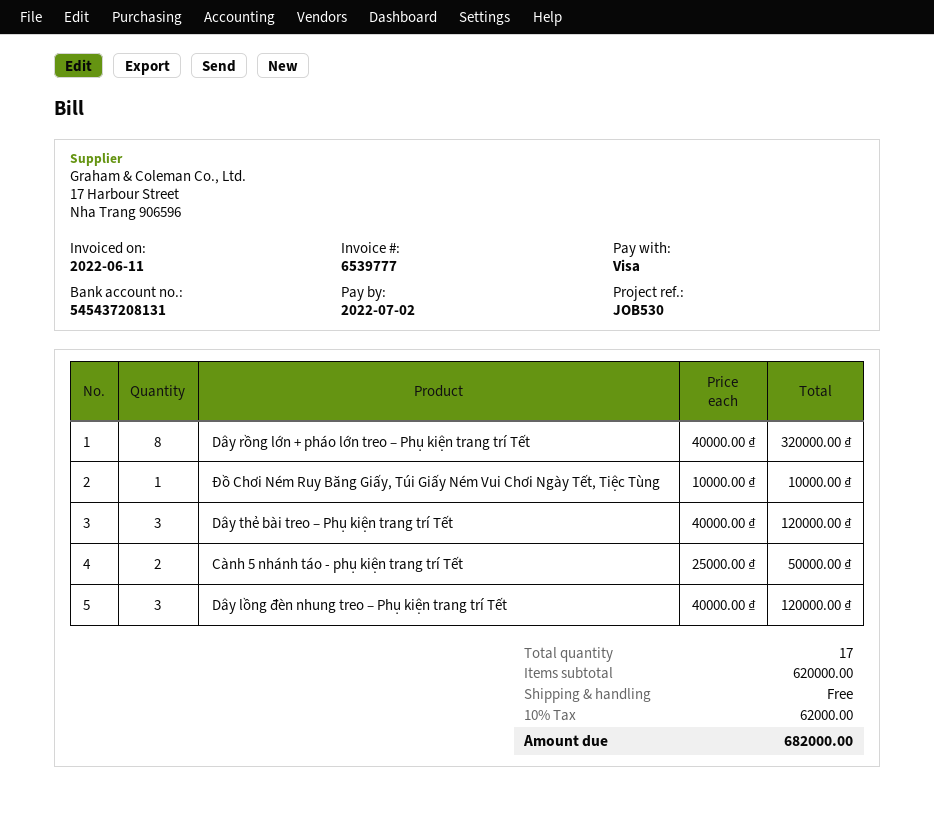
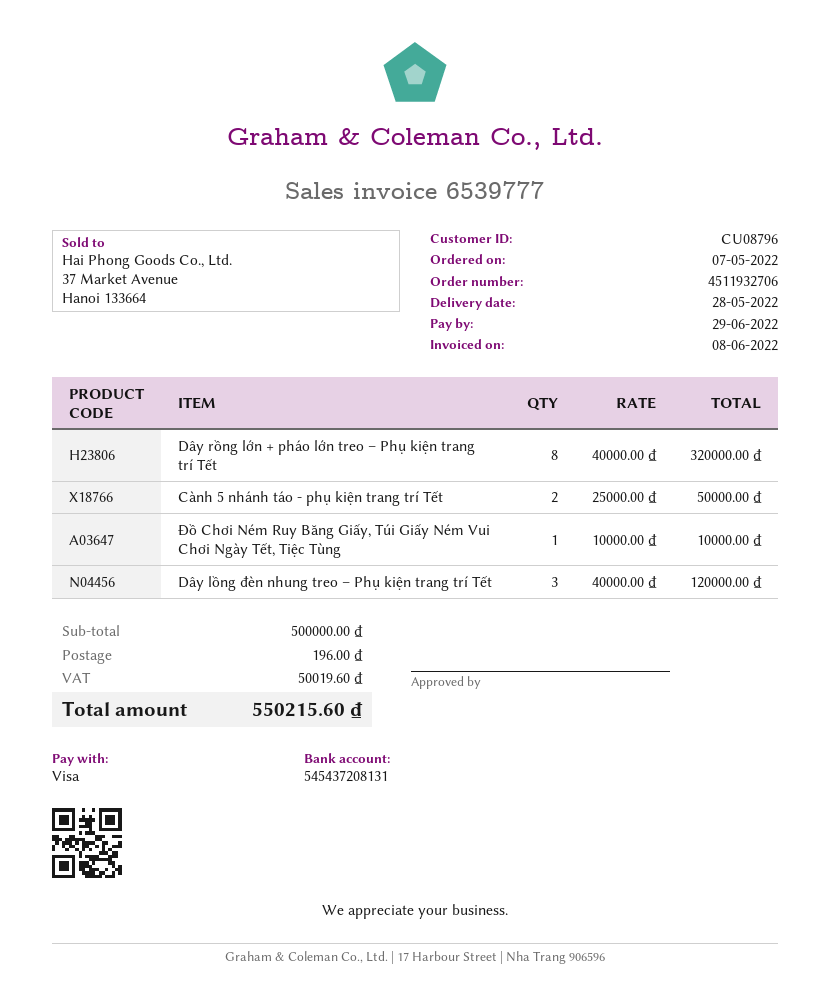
invoice date: 2022-06-11 -> 2022-06-08
due date: 2022-07-02 -> 2022-06-29
Dây thẻ bài treo – Phụ kiện trang trí Tết: 3 x 40000.00 = 120000.00 -> none
subtotal: 620000.00 -> 500000.00
shipping: 0.00 -> 196.00
tax: 62000.00 -> 50019.60
total: 682000.00 -> 550215.60

